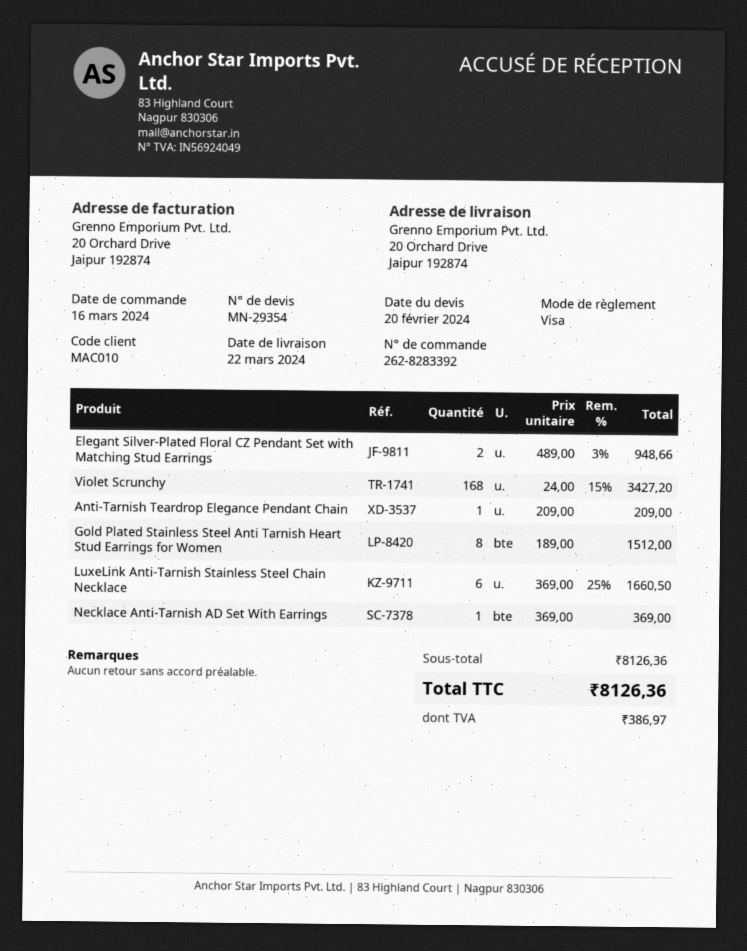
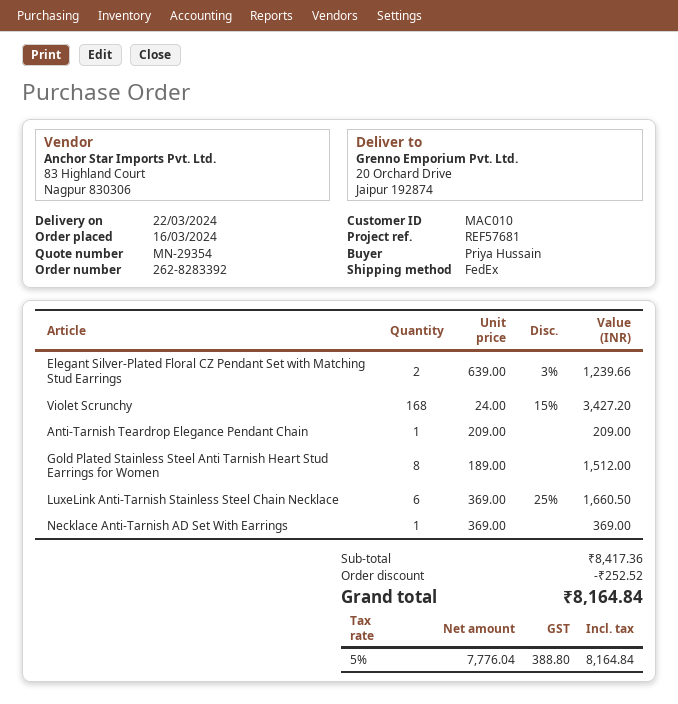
Elegant Silver-Plated Floral CZ Pendant Set with Matching Stud Earrings: 2 x 489.00 - 3% = 948.66 -> 2 x 639.00 - 3% = 1239.66
subtotal: 8126.36 -> 8417.36
discount: none -> 252.52
tax: 386.97 -> 388.80
total: 8126.36 -> 8164.84

